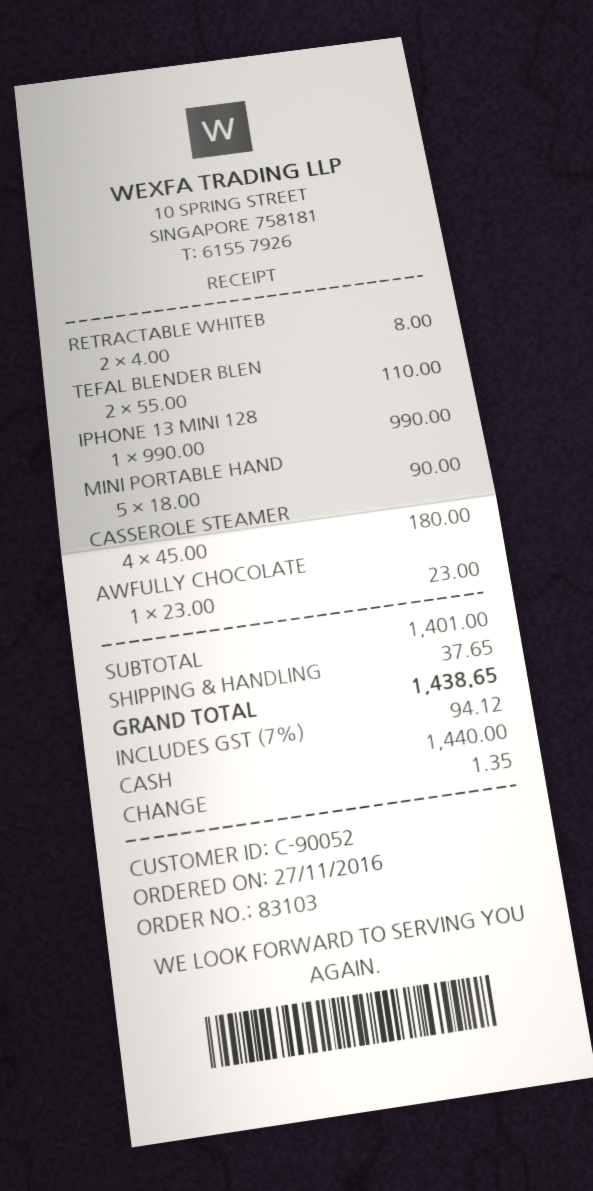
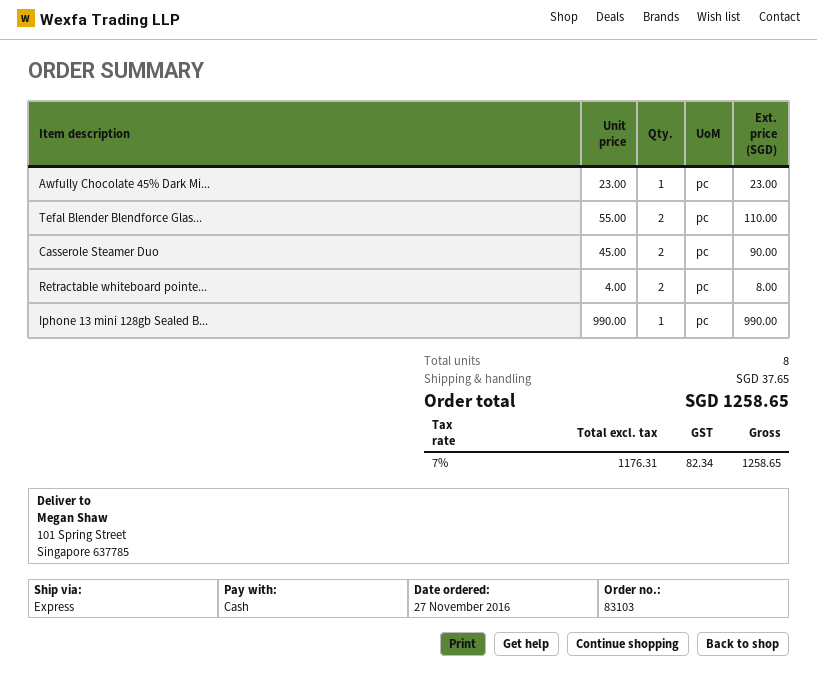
MINI PORTABLE HAND: 5 x 18.00 = 90.00 -> none
CASSEROLE STEAMER: 4 x 45.00 = 180.00 -> 2 x 45.00 = 90.00
tax: 7% = 94.12 -> 7% = 82.34
total: 1438.65 -> 1258.65

